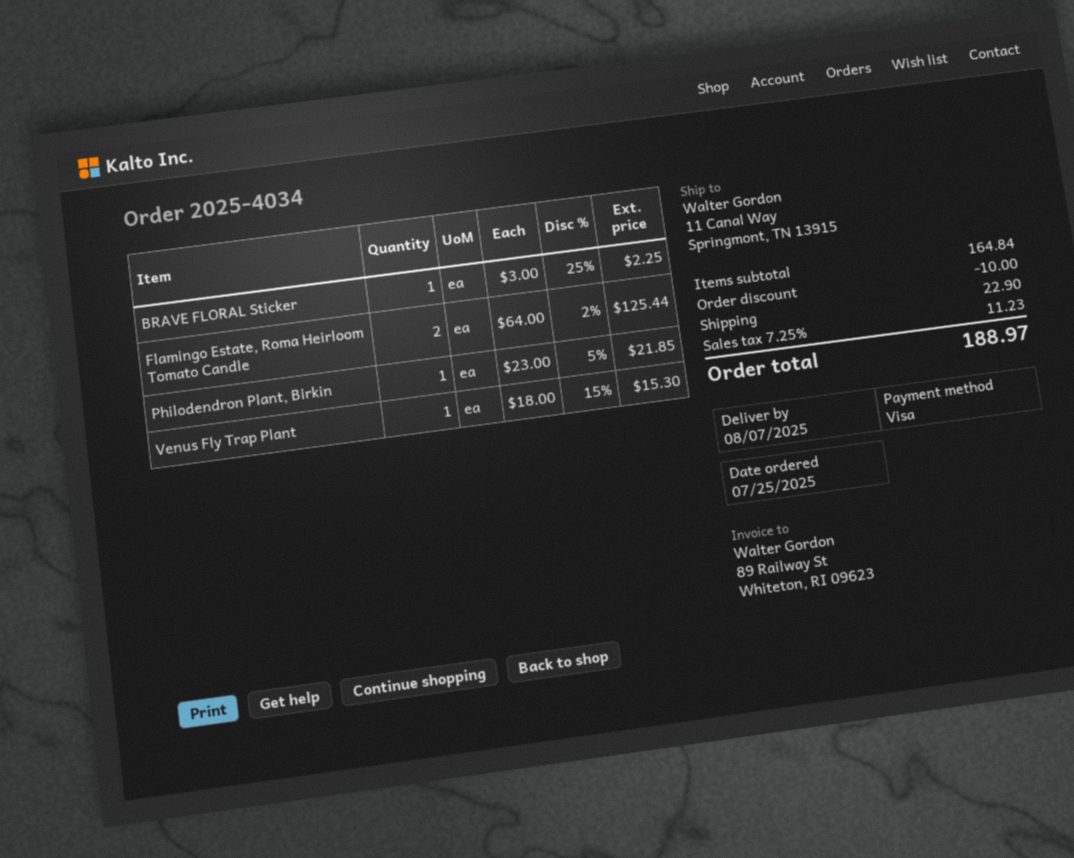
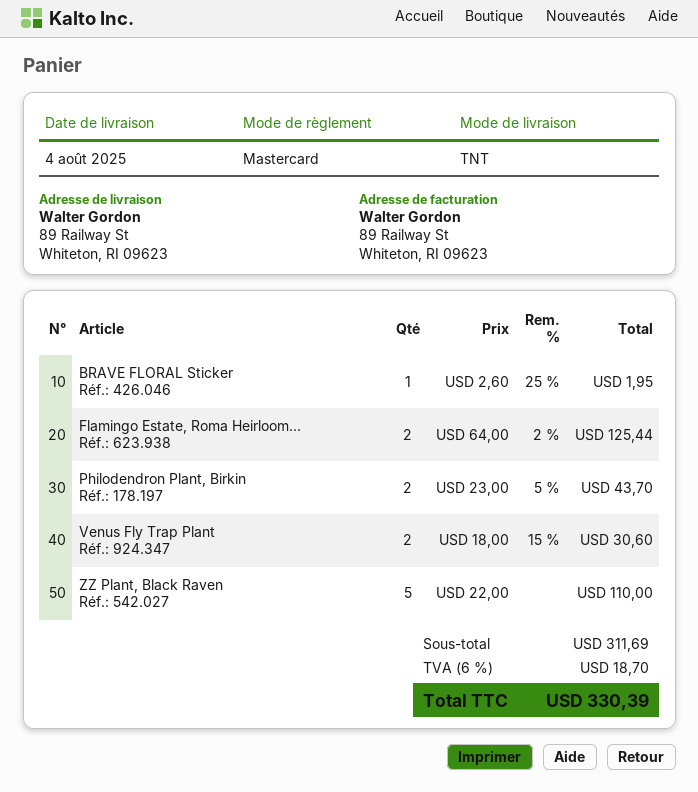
delivery date: 2025-08-07 -> 2025-08-04
payment method: Visa -> Mastercard
ship to: 11 Canal Way, Springmont, TN 13915 -> 89 Railway St, Whiteton, RI 09623
BRAVE FLORAL Sticker: 1 x 3.00 - 25% = 2.25 -> 1 x 2.60 - 25% = 1.95
Philodendron Plant, Birkin: 1 x 23.00 - 5% = 21.85 -> 2 x 23.00 - 5% = 43.70
Venus Fly Trap Plant: 1 x 18.00 - 15% = 15.30 -> 2 x 18.00 - 15% = 30.60
ZZ Plant, Black Raven: none -> 5 x 22.00 = 110.00
subtotal: 164.84 -> 311.69
discount: 10.00 -> none
shipping: 22.90 -> none
tax: 7.25% = 11.23 -> 6% = 18.70
total: 188.97 -> 330.39

